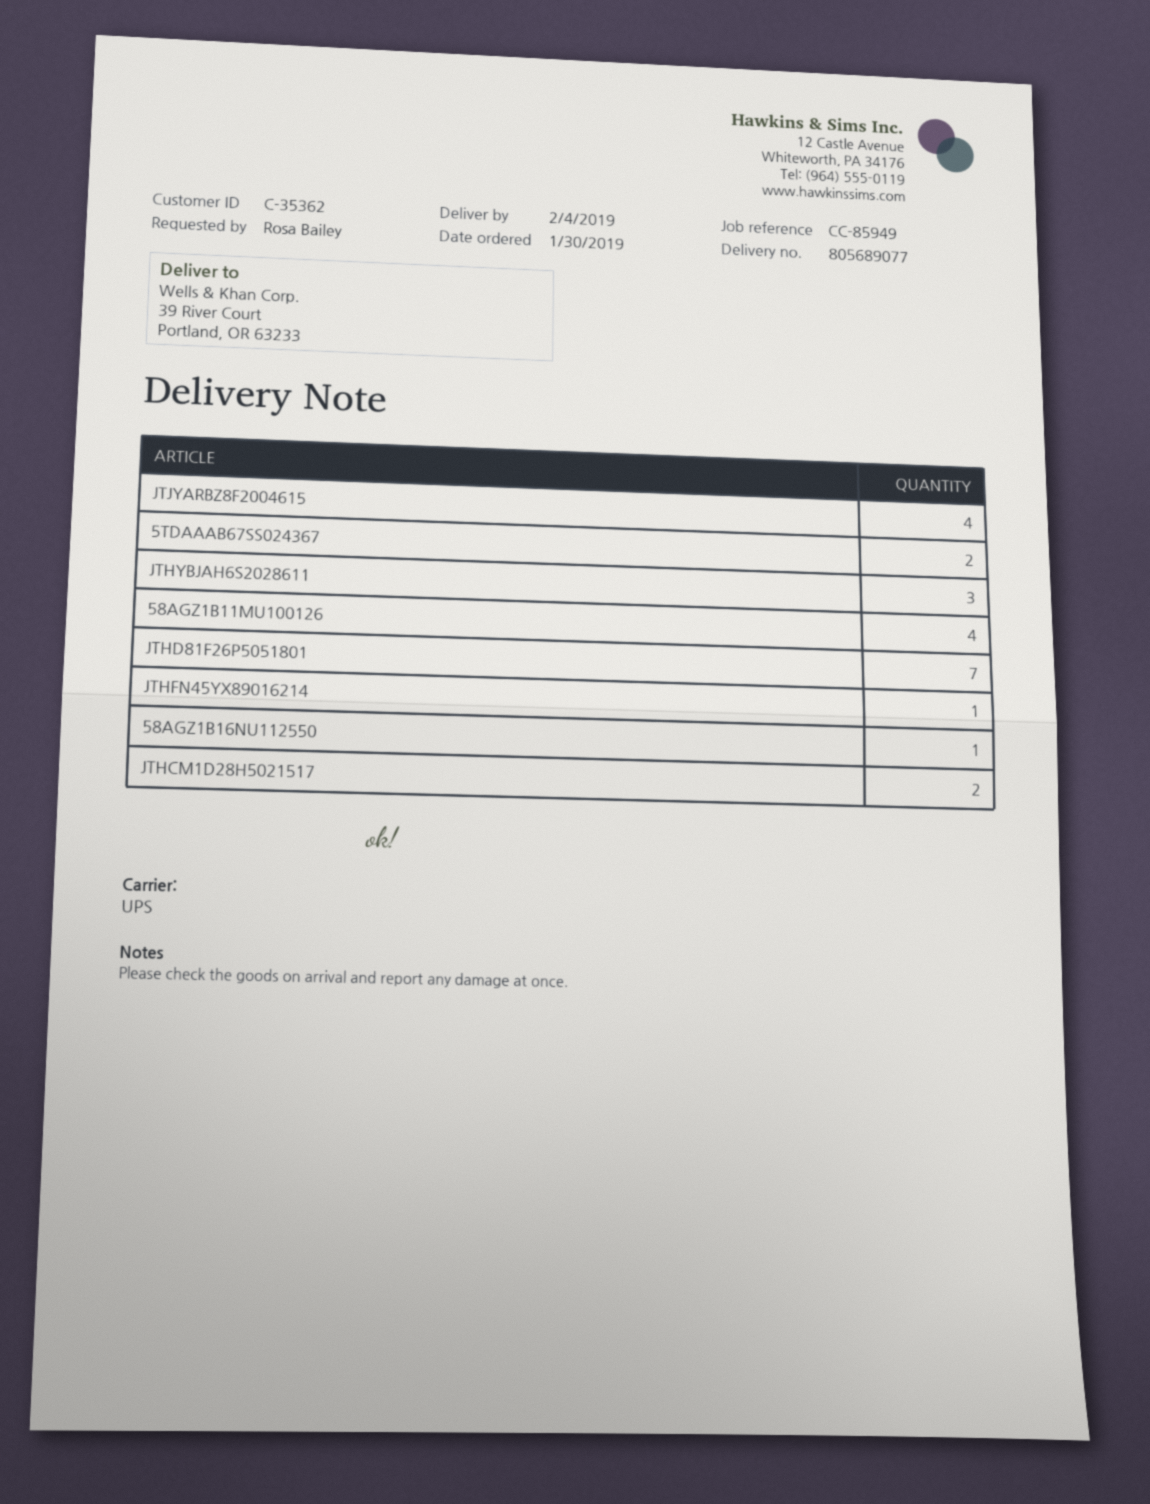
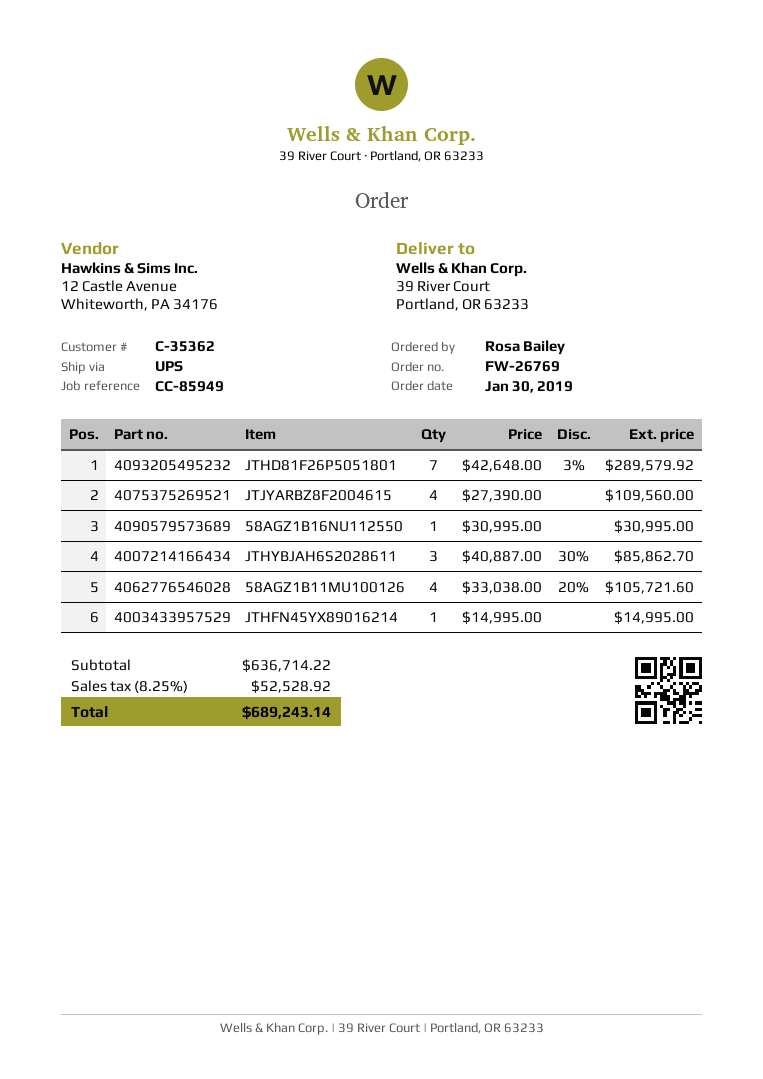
5TDAAAB67SS024367: 2 -> none
JTHCM1D28H5021517: 2 -> none

